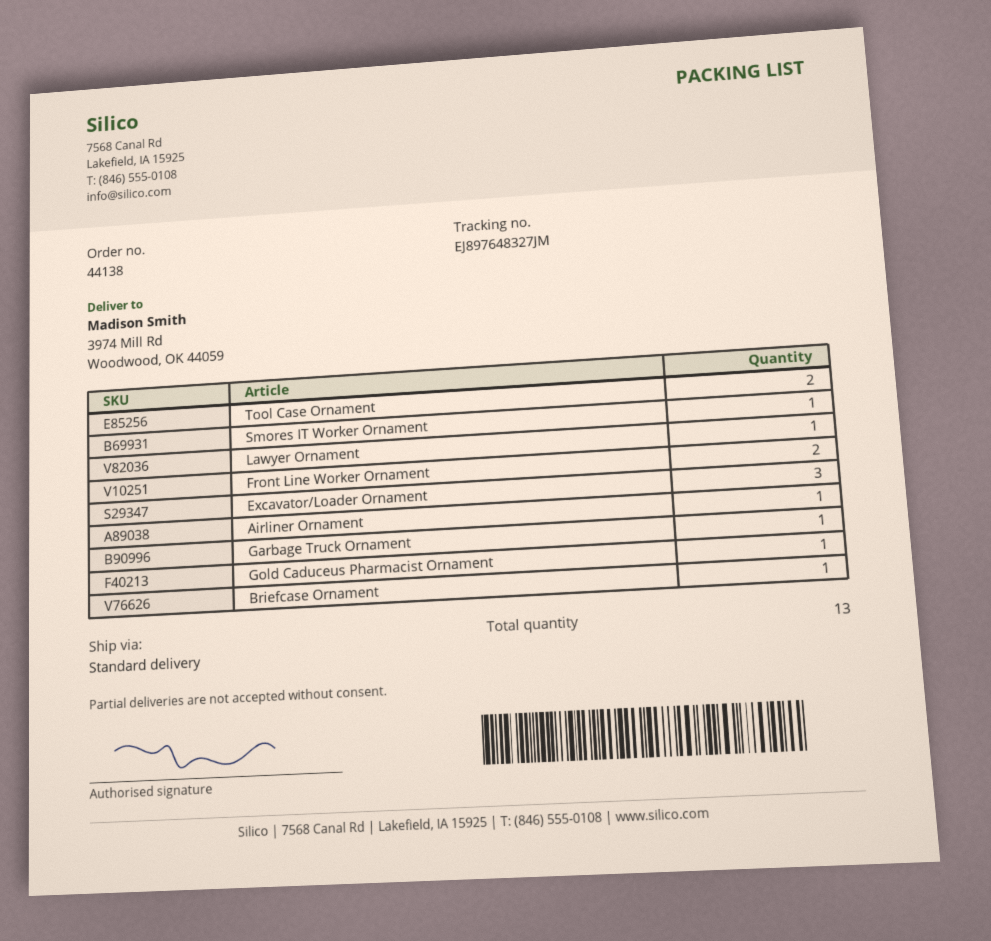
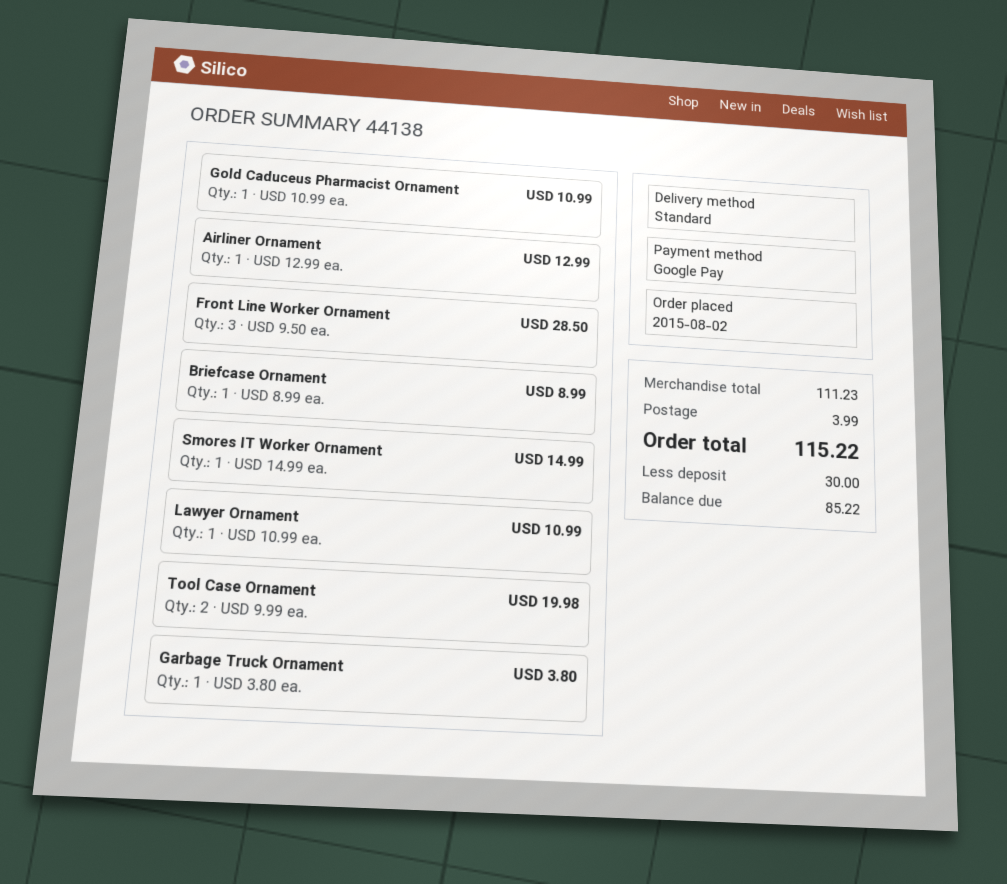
Front Line Worker Ornament: 2 -> 3
Excavator/Loader Ornament: 3 -> none

